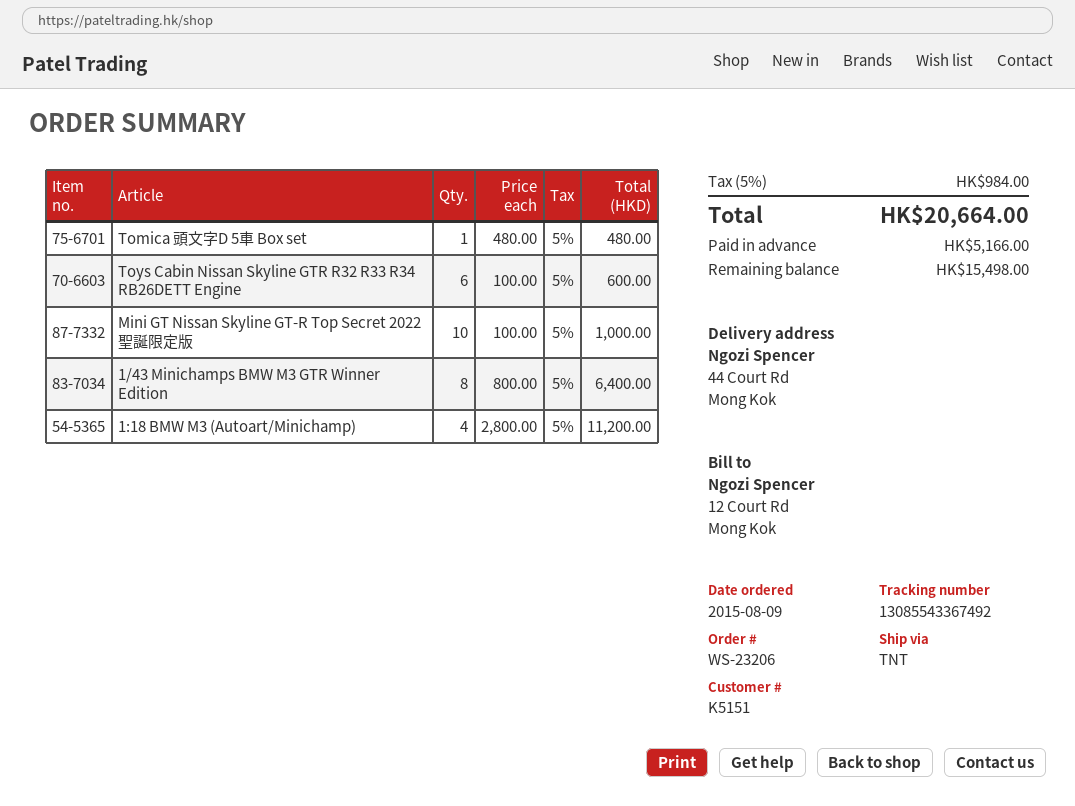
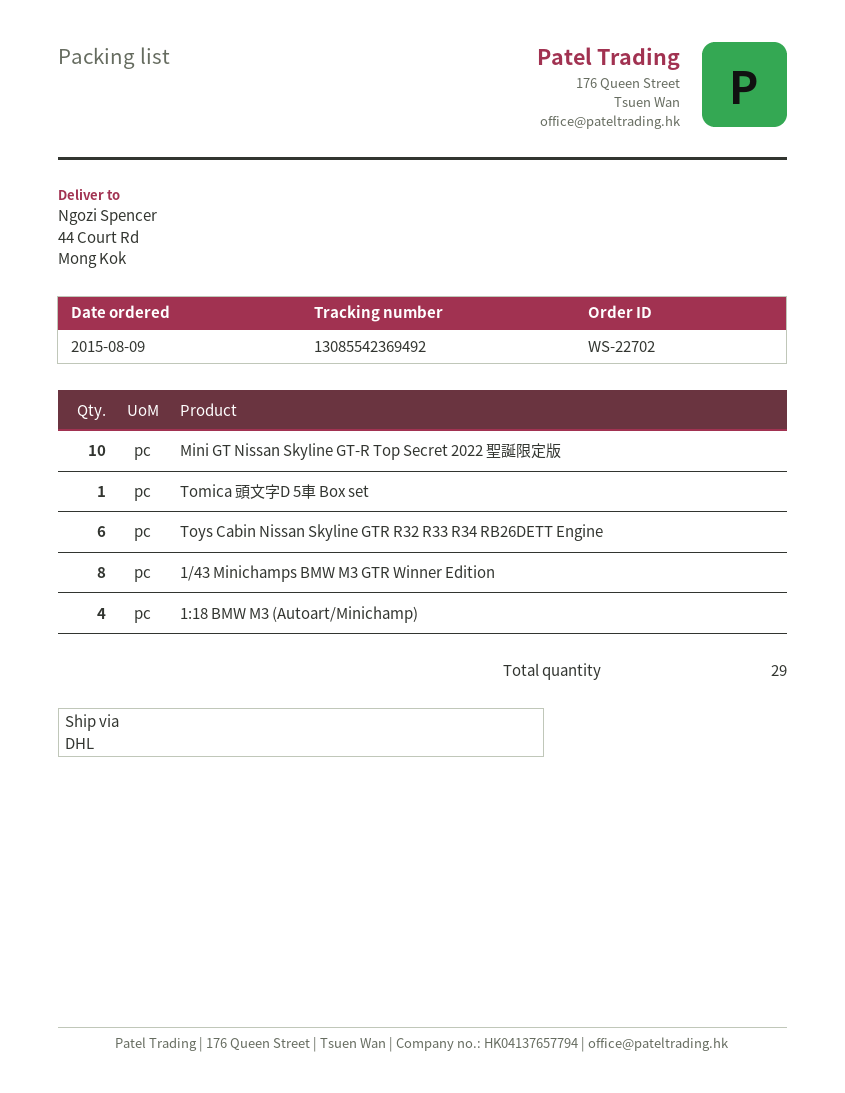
order number: WS-23206 -> WS-22702
shipping method: TNT -> DHL
tracking number: 13085543367492 -> 13085542369492

